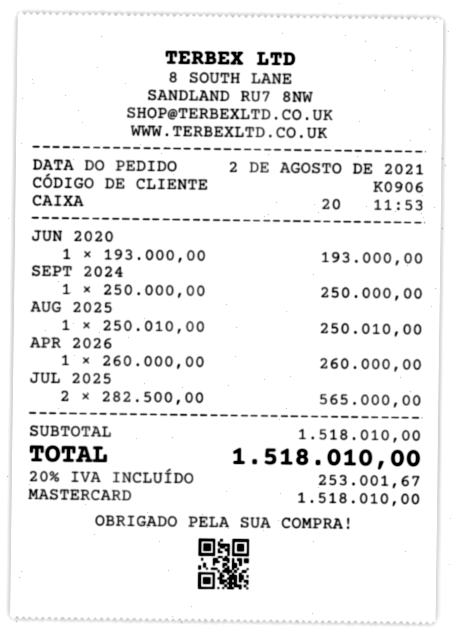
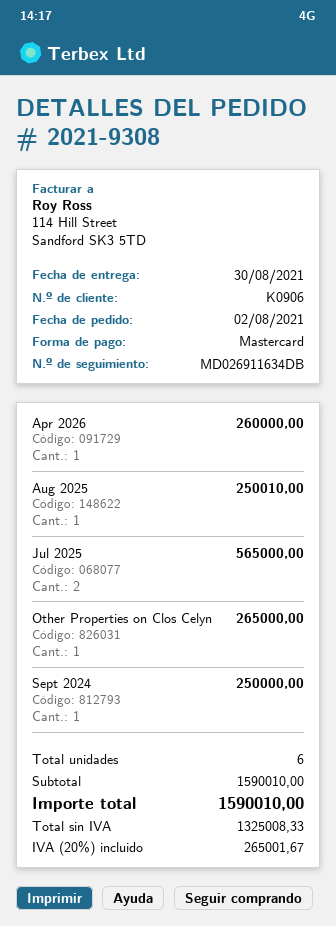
JUN 2020: 1 for 193000.00 -> none
Other Properties on Clos Celyn: none -> 1 for 265000.00
subtotal: 1518010.00 -> 1590010.00
tax: 20% = 253001.67 -> 20% = 265001.67
total: 1518010.00 -> 1590010.00

